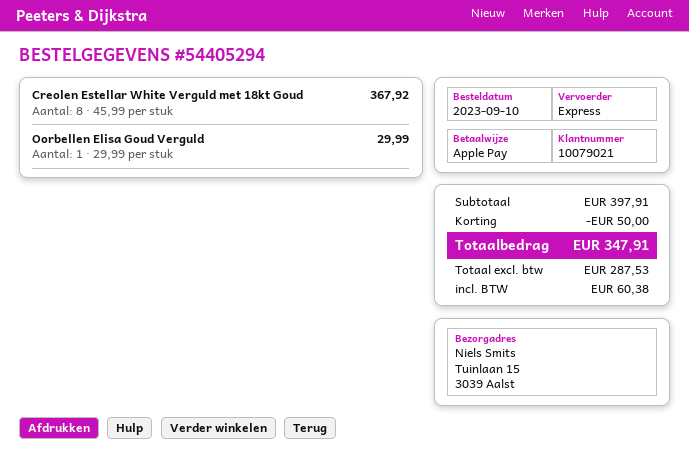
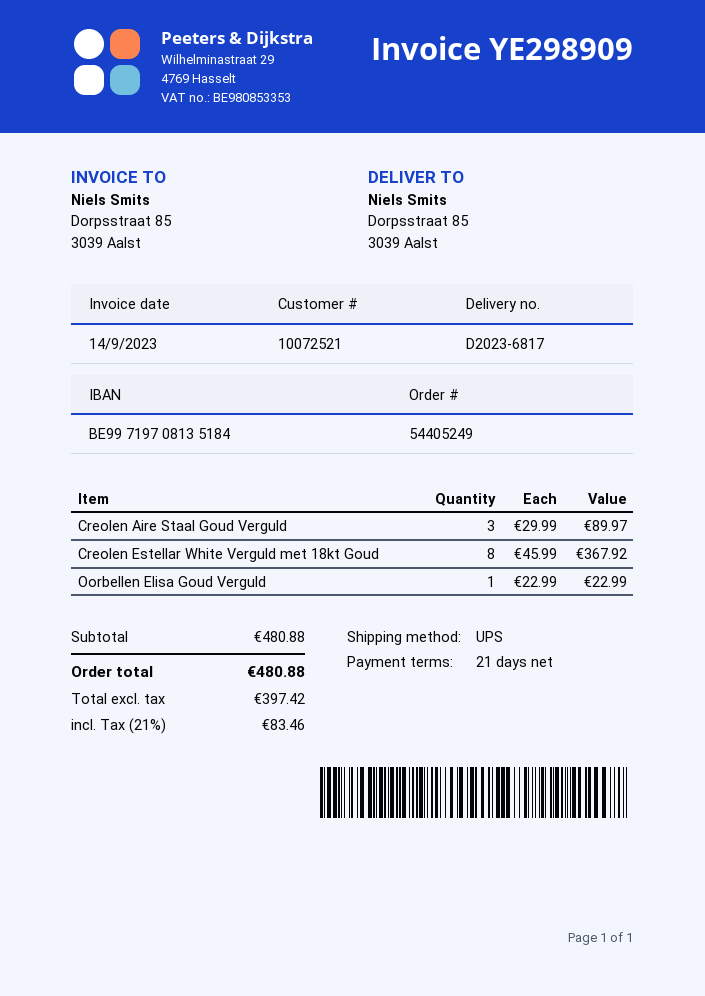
order number: 54405294 -> 54405249
customer number: 10079021 -> 10072521
shipping method: express -> UPS
ship to: Tuinlaan 15, 3039 Aalst -> Dorpsstraat 85, 3039 Aalst
Oorbellen Elisa Goud Verguld: 1 x 29.99 = 29.99 -> 1 x 22.99 = 22.99
Creolen Aire Staal Goud Verguld: none -> 3 x 29.99 = 89.97
subtotal: 397.91 -> 480.88
discount: 50.00 -> none
net: 287.53 -> 397.42
tax: 60.38 -> 83.46
total: 347.91 -> 480.88

